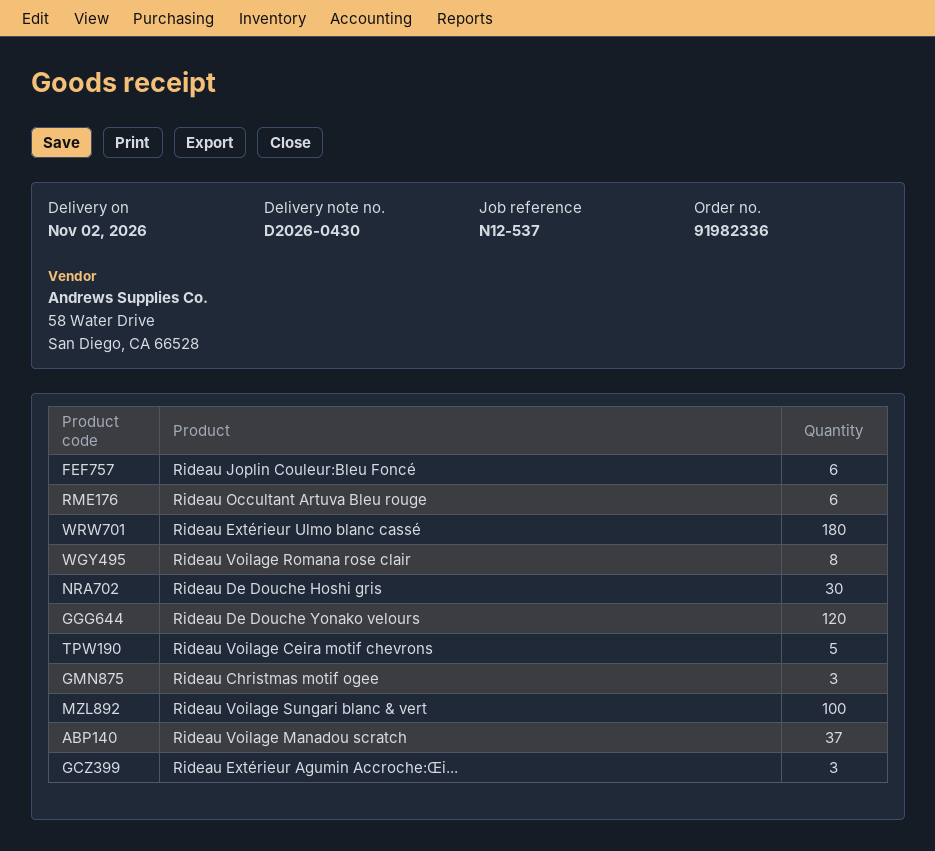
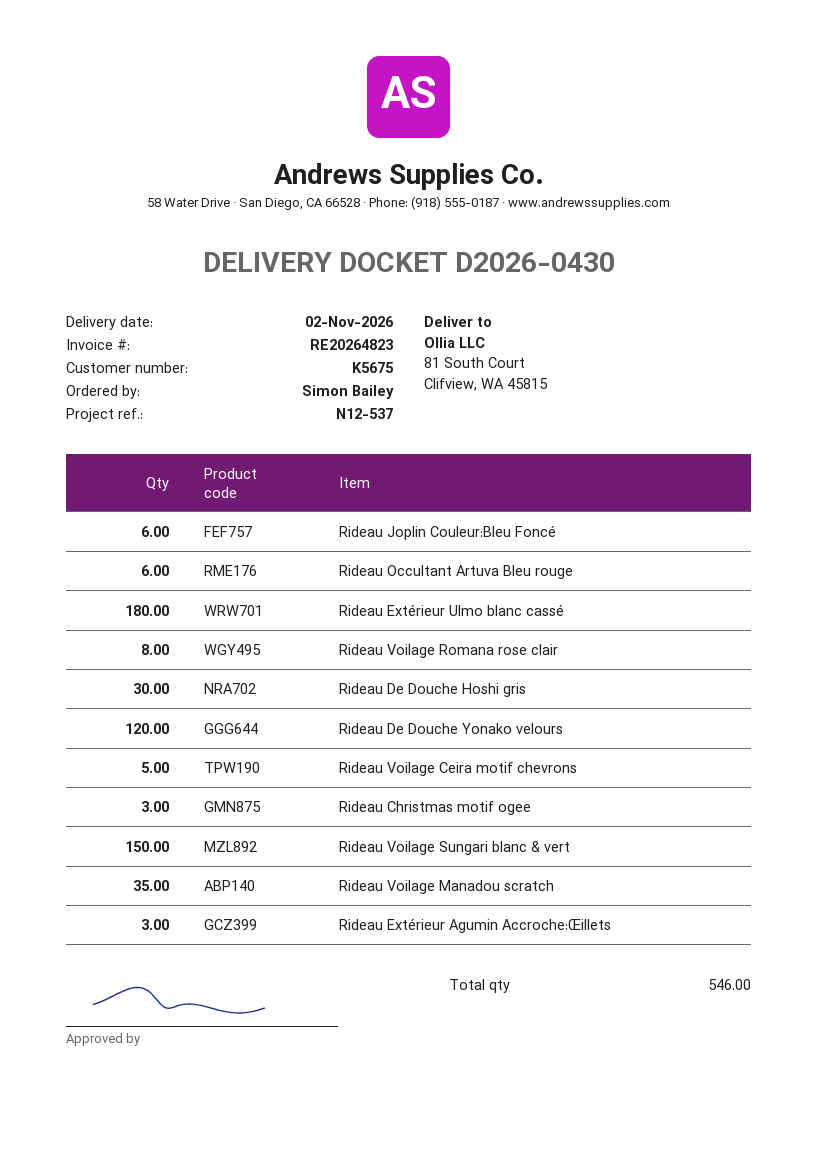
Rideau Voilage Sungari blanc & vert: 100 -> 150
Rideau Voilage Manadou scratch: 37 -> 35

